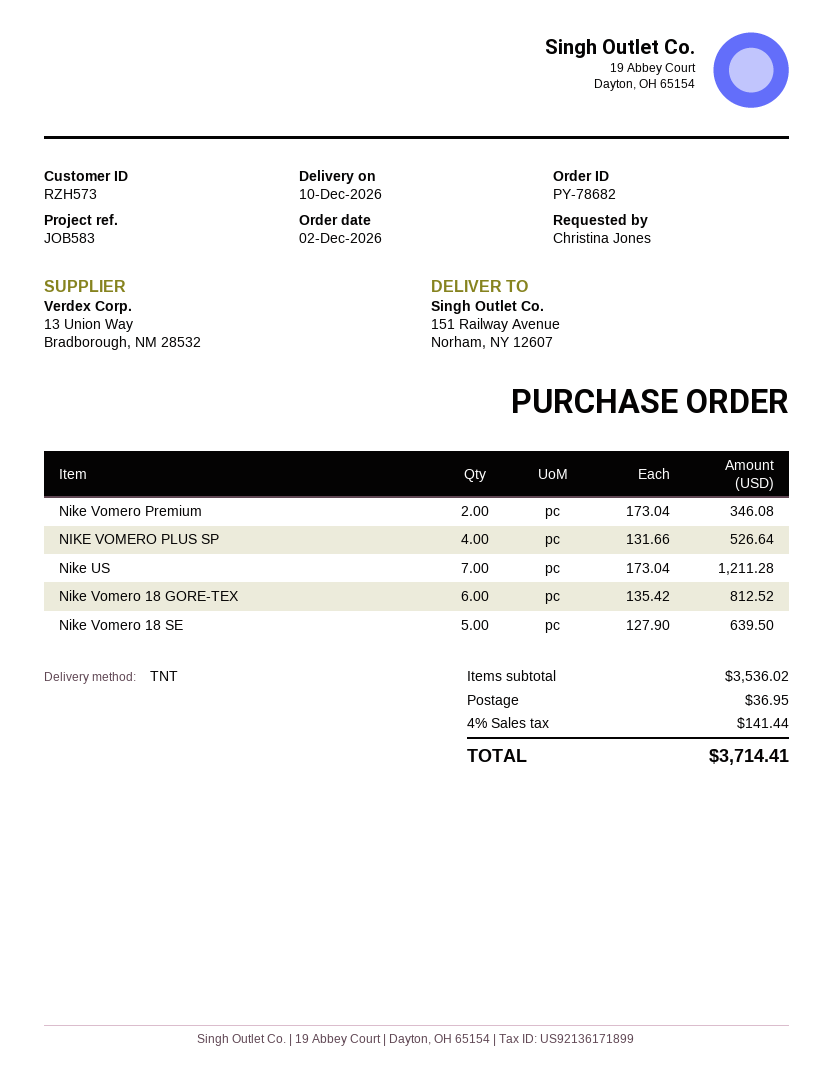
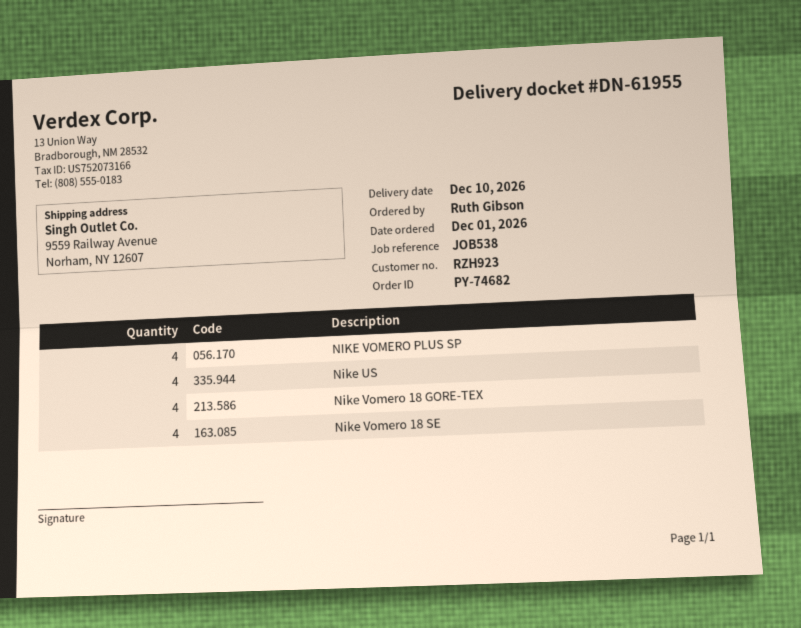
order number: PY-78682 -> PY-74682
order date: 2026-12-02 -> 2026-12-01
customer number: RZH573 -> RZH923
reference: JOB583 -> JOB538
ordered by: Christina Jones -> Ruth Gibson
ship to: 151 Railway Avenue, Norham, NY 12607 -> 9559 Railway Avenue, Norham, NY 12607
Nike Vomero Premium: 2 -> none
Nike US: 7 -> 4
Nike Vomero 18 GORE-TEX: 6 -> 4
Nike Vomero 18 SE: 5 -> 4

